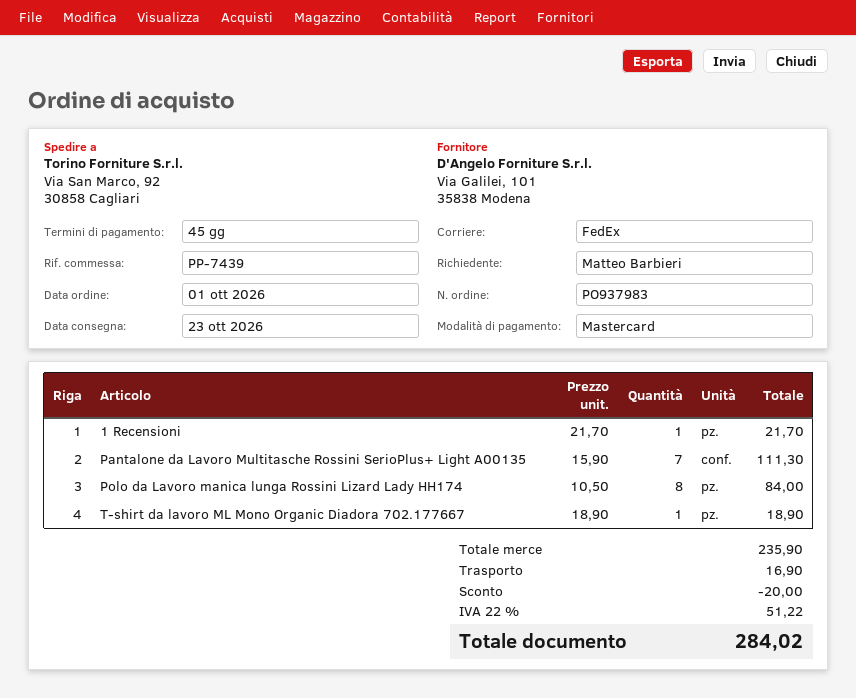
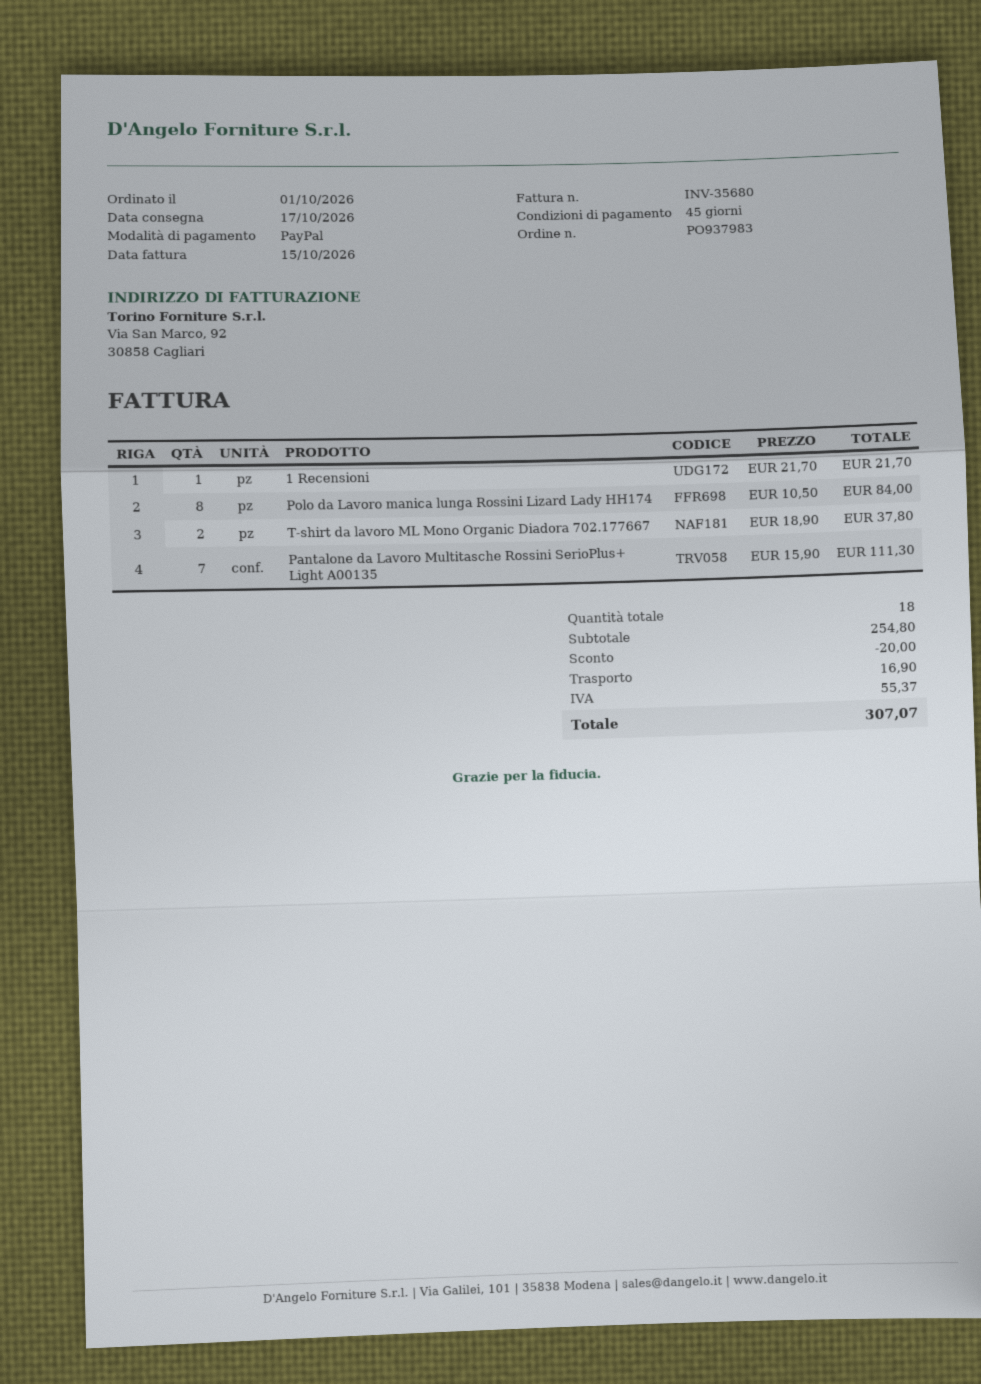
delivery date: 2026-10-23 -> 2026-10-17
payment method: Mastercard -> PayPal
T-shirt da lavoro ML Mono Organic Diadora 702.177667: 1 x 18.90 = 18.90 -> 2 x 18.90 = 37.80
subtotal: 235.90 -> 254.80
tax: 51.22 -> 55.37
total: 284.02 -> 307.07

